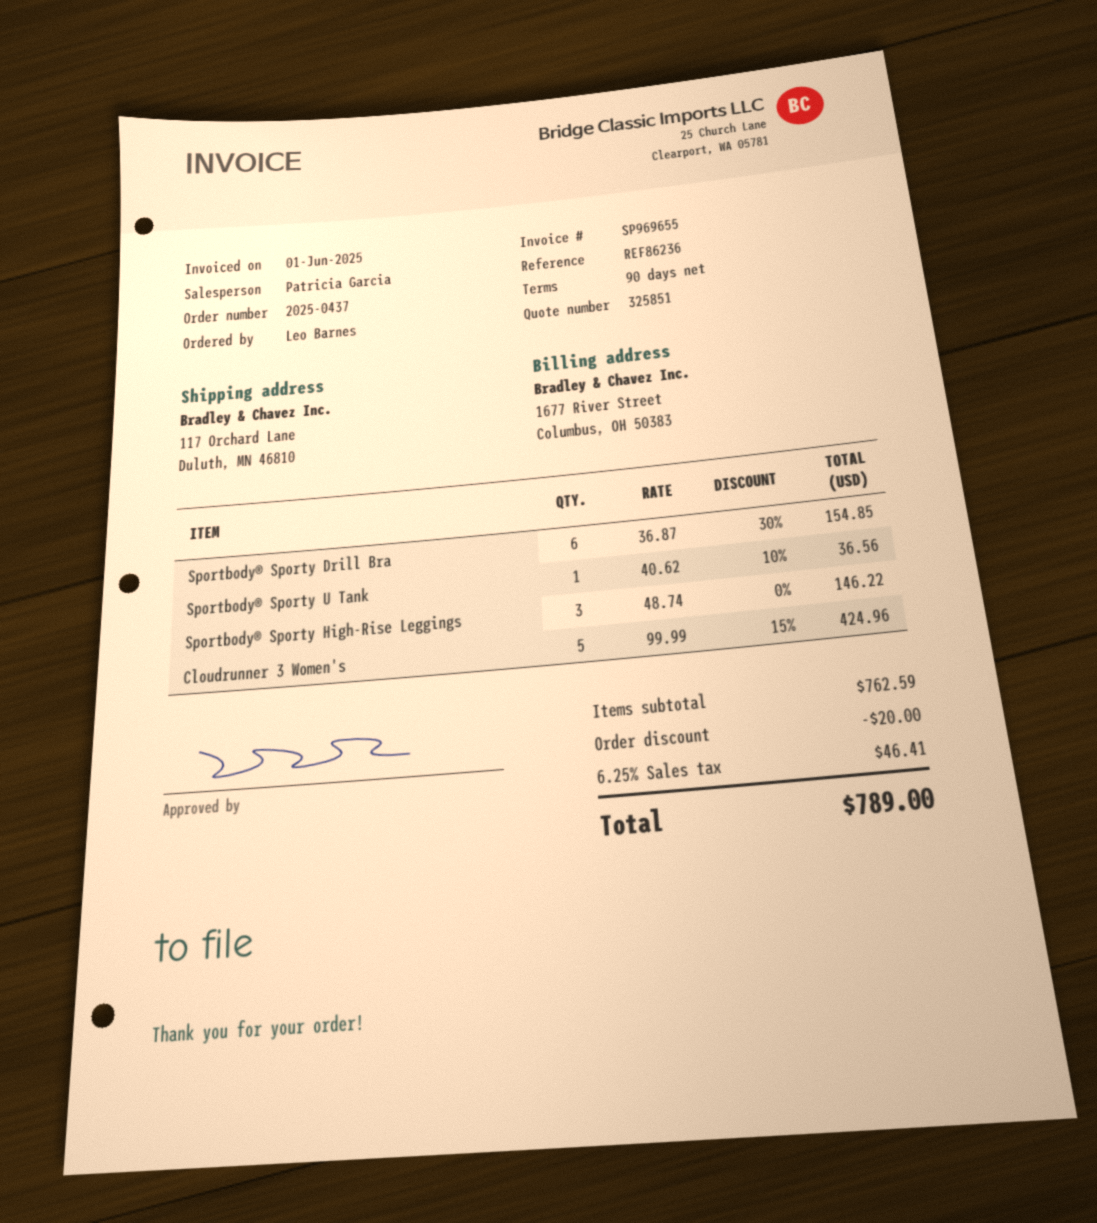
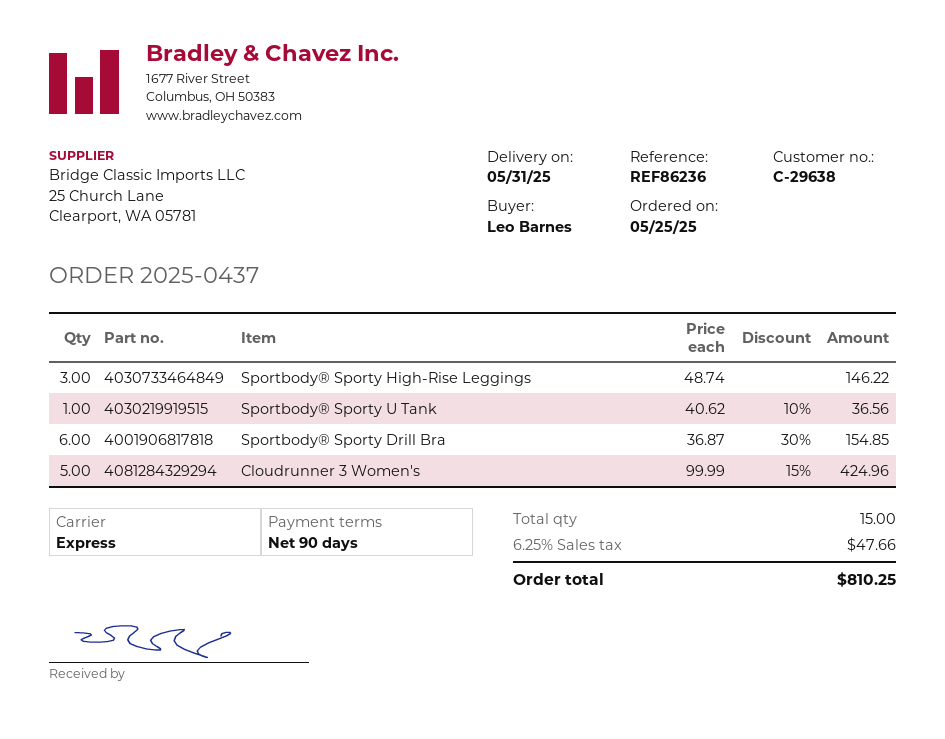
discount: 20.00 -> none
tax: 6.25% = 46.41 -> 6.25% = 47.66
total: 789.00 -> 810.25

